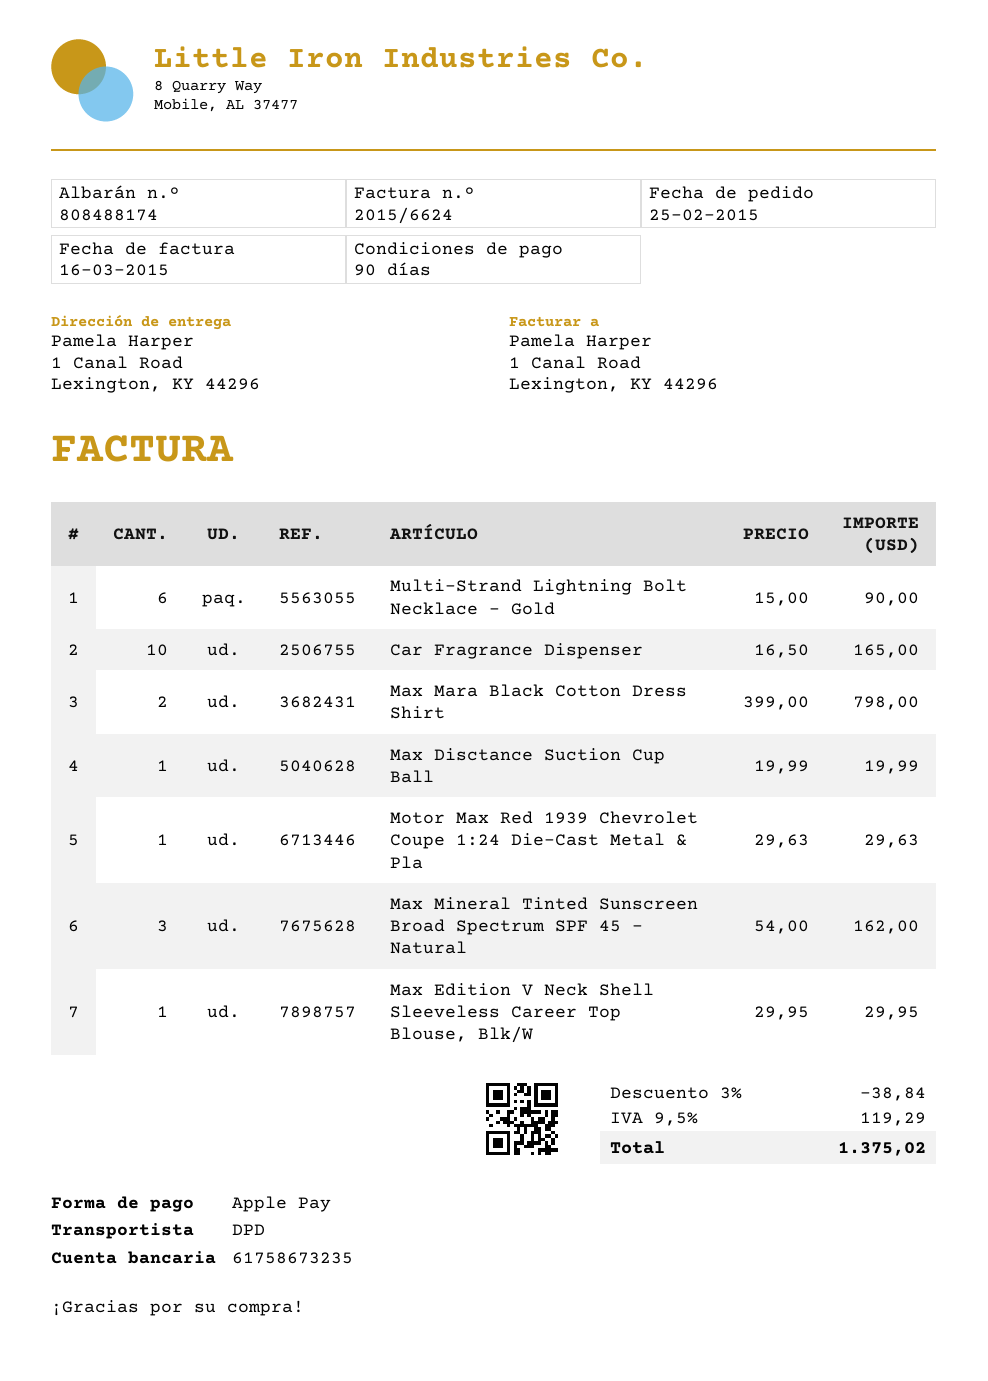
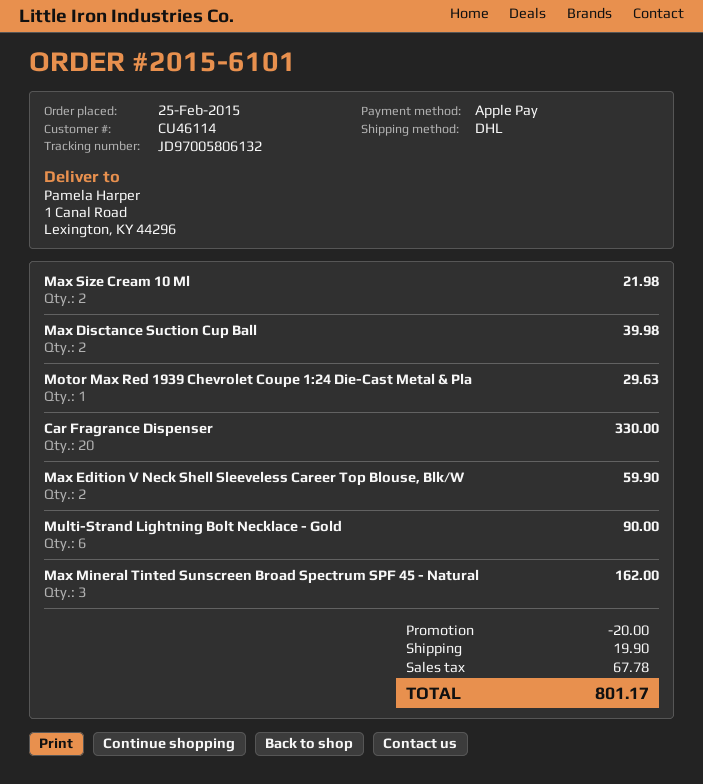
shipping method: DPD -> DHL
Car Fragrance Dispenser: 10 for 165.00 -> 20 for 330.00
Max Mara Black Cotton Dress Shirt: 2 for 798.00 -> none
Max Disctance Suction Cup Ball: 1 for 19.99 -> 2 for 39.98
Max Edition V Neck Shell Sleeveless Career Top Blouse, Blk/W: 1 for 29.95 -> 2 for 59.90
Max Size Cream 10 Ml: none -> 2 for 21.98
discount: 38.84 -> 20.00
shipping: none -> 19.90
tax: 119.29 -> 67.78
total: 1375.02 -> 801.17

